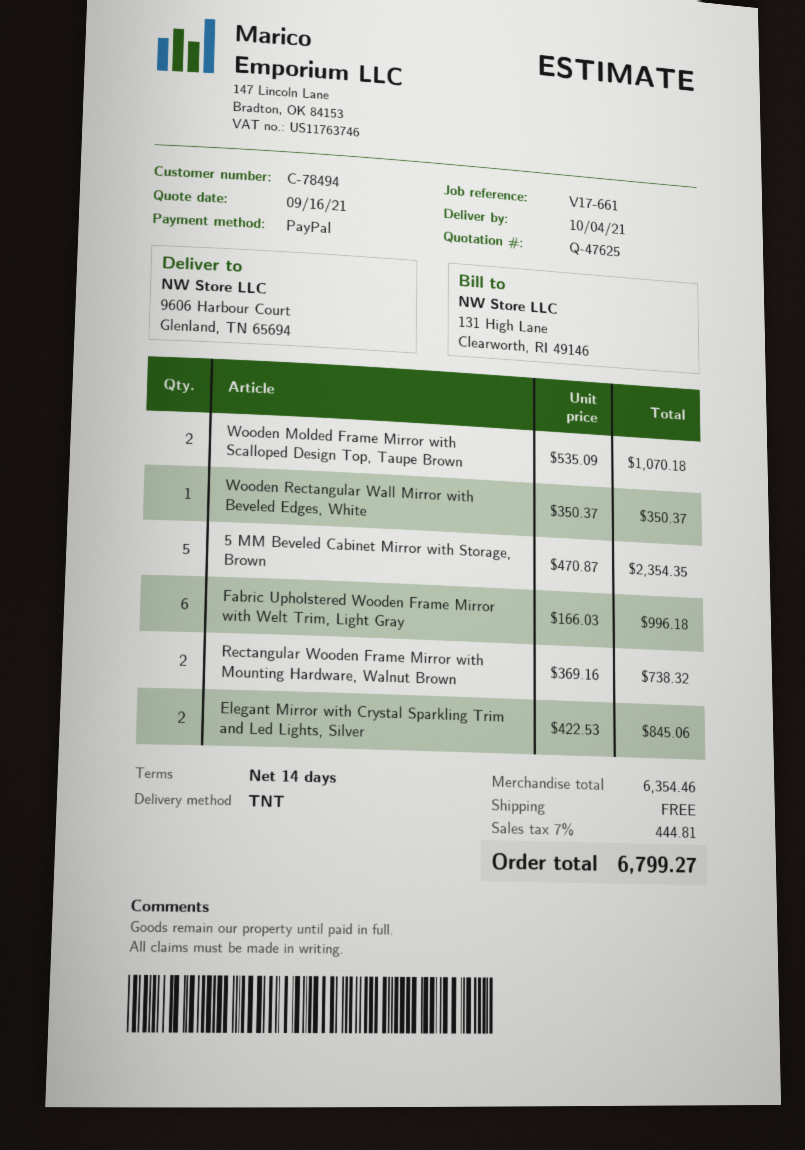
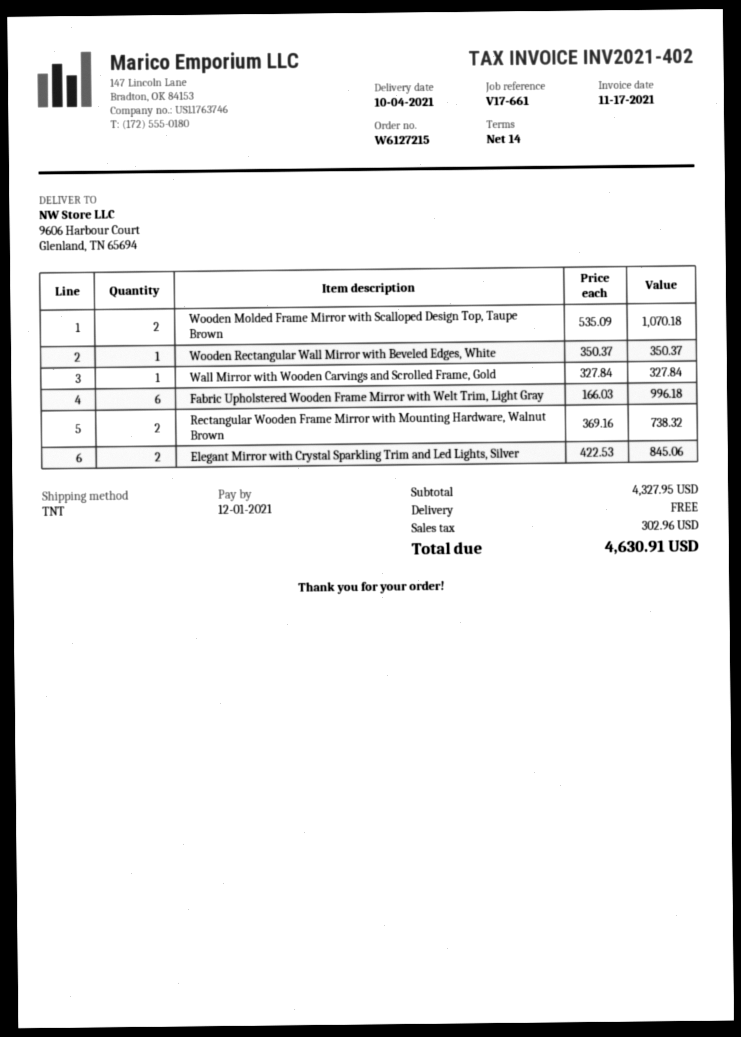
5 MM Beveled Cabinet Mirror with Storage, Brown: 5 x 470.87 = 2354.35 -> none
Wall Mirror with Wooden Carvings and Scrolled Frame, Gold: none -> 1 x 327.84 = 327.84
subtotal: 6354.46 -> 4327.95
tax: 444.81 -> 302.96
total: 6799.27 -> 4630.91

